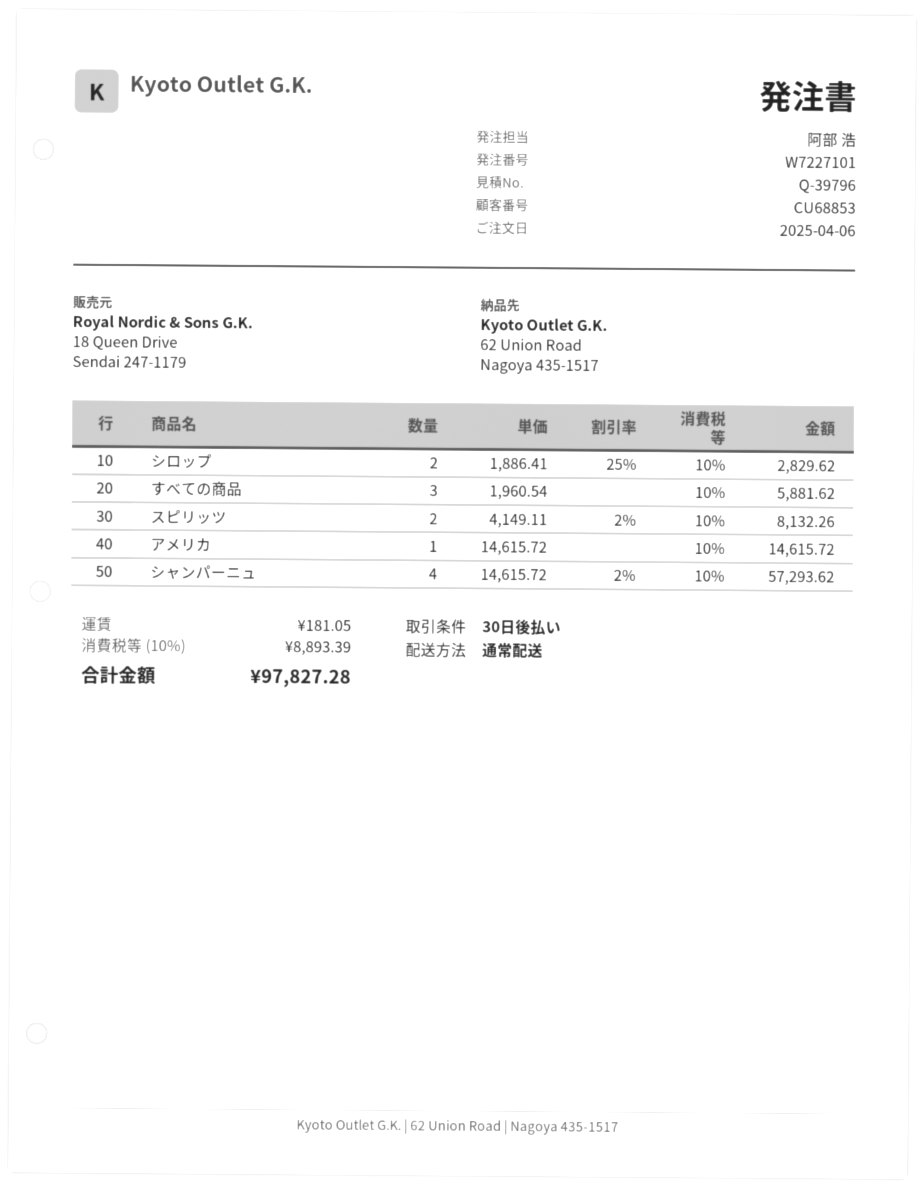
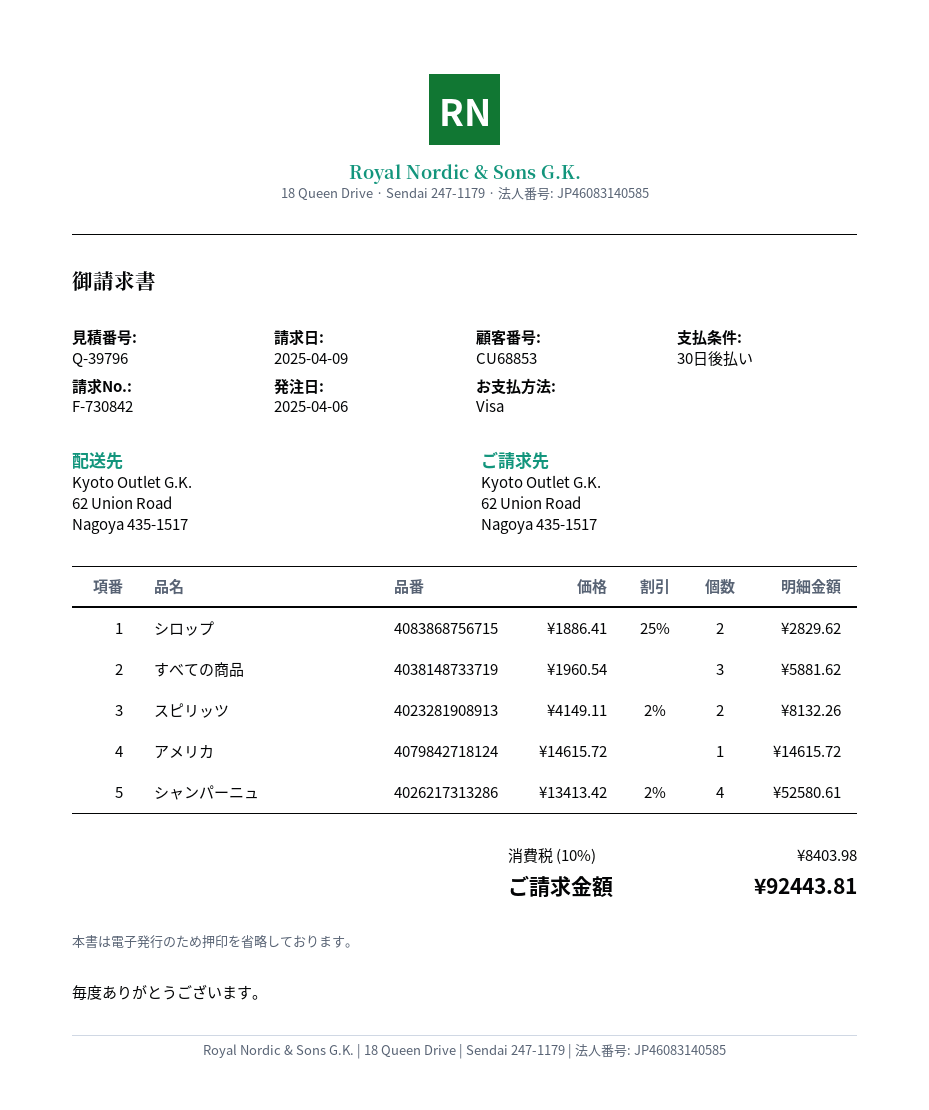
シャンパーニュ: 4 x 14615.72 - 2% = 57293.62 -> 4 x 13413.42 - 2% = 52580.61
shipping: 181.05 -> none
tax: 10% = 8893.39 -> 10% = 8403.98
total: 97827.28 -> 92443.81

